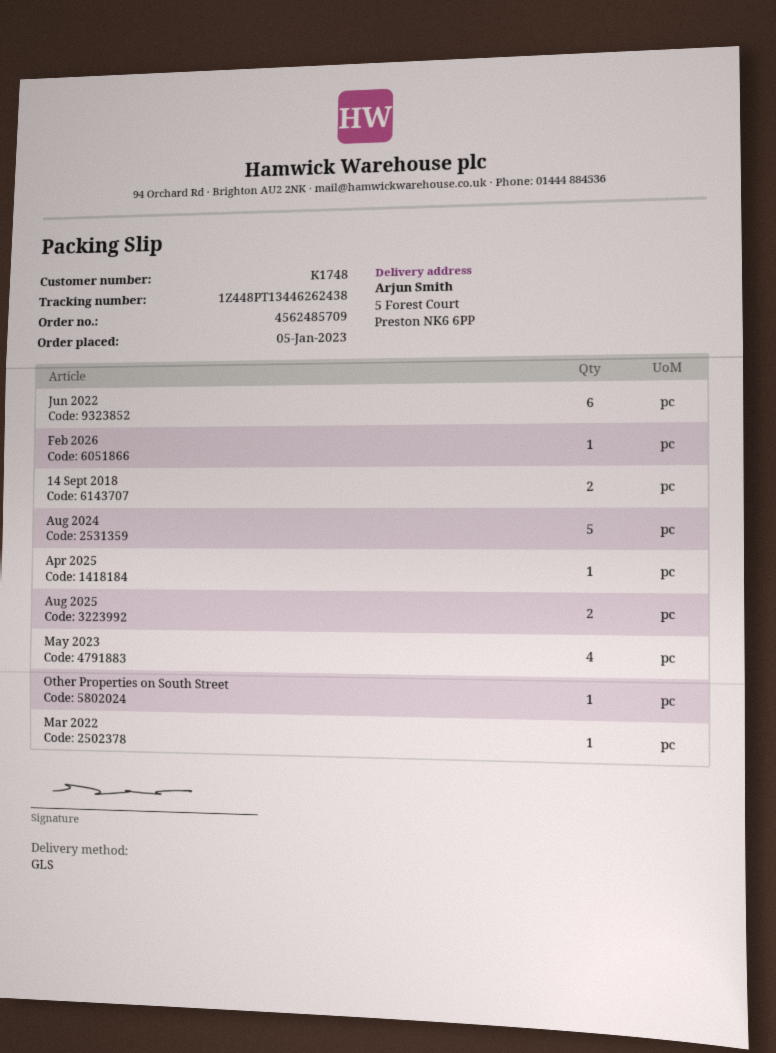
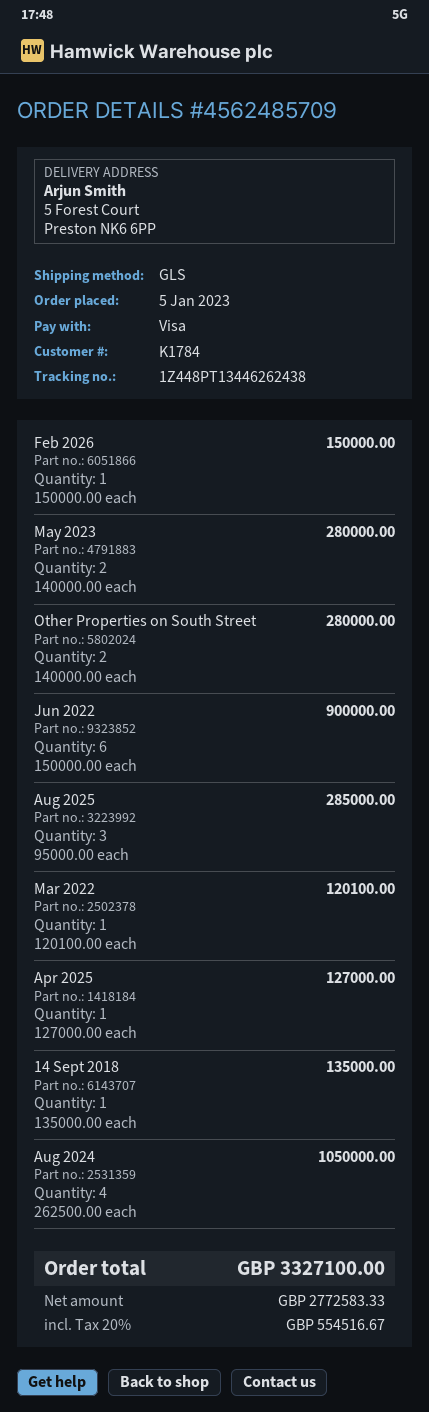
customer number: K1748 -> K1784
14 Sept 2018: 2 -> 1
Aug 2024: 5 -> 4
Aug 2025: 2 -> 3
May 2023: 4 -> 2
Other Properties on South Street: 1 -> 2

